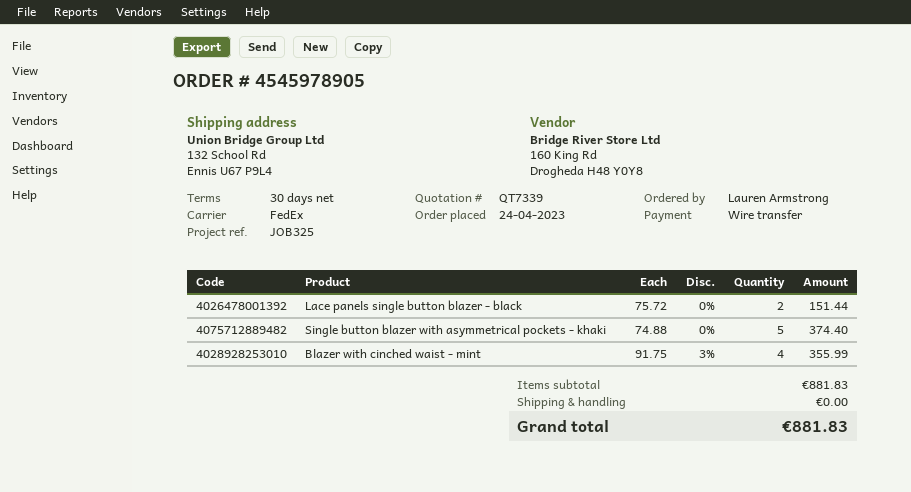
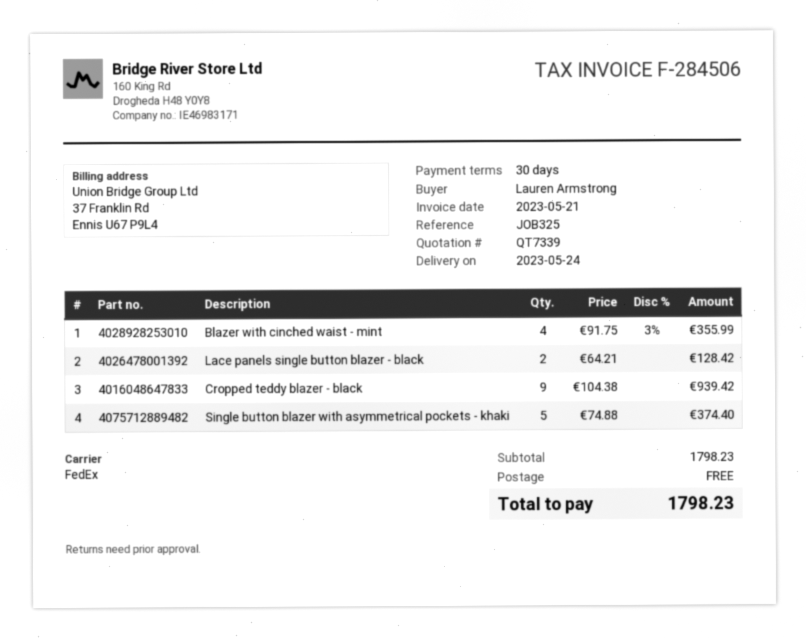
Lace panels single button blazer - black: 2 x 75.72 = 151.44 -> 2 x 64.21 = 128.42
Cropped teddy blazer - black: none -> 9 x 104.38 = 939.42
subtotal: 881.83 -> 1798.23
total: 881.83 -> 1798.23

